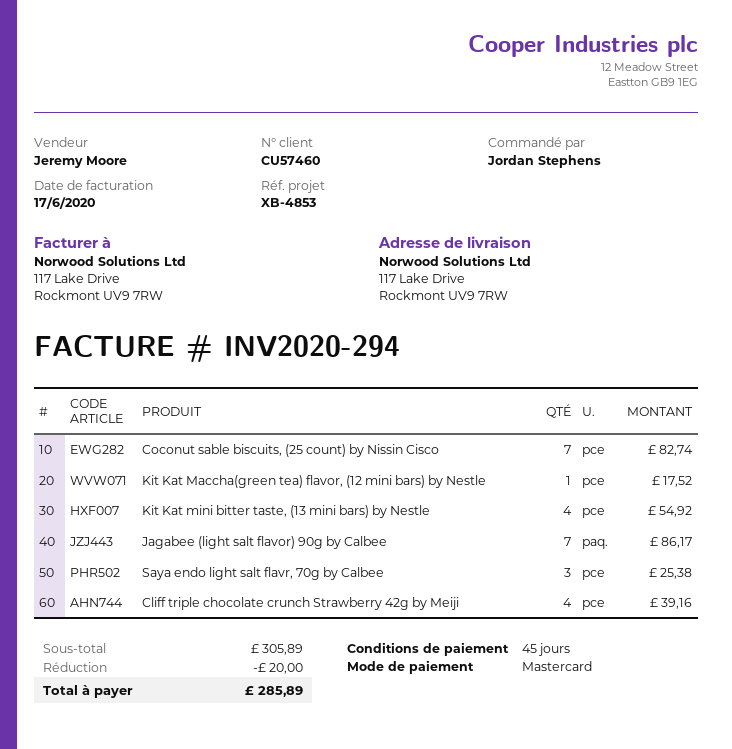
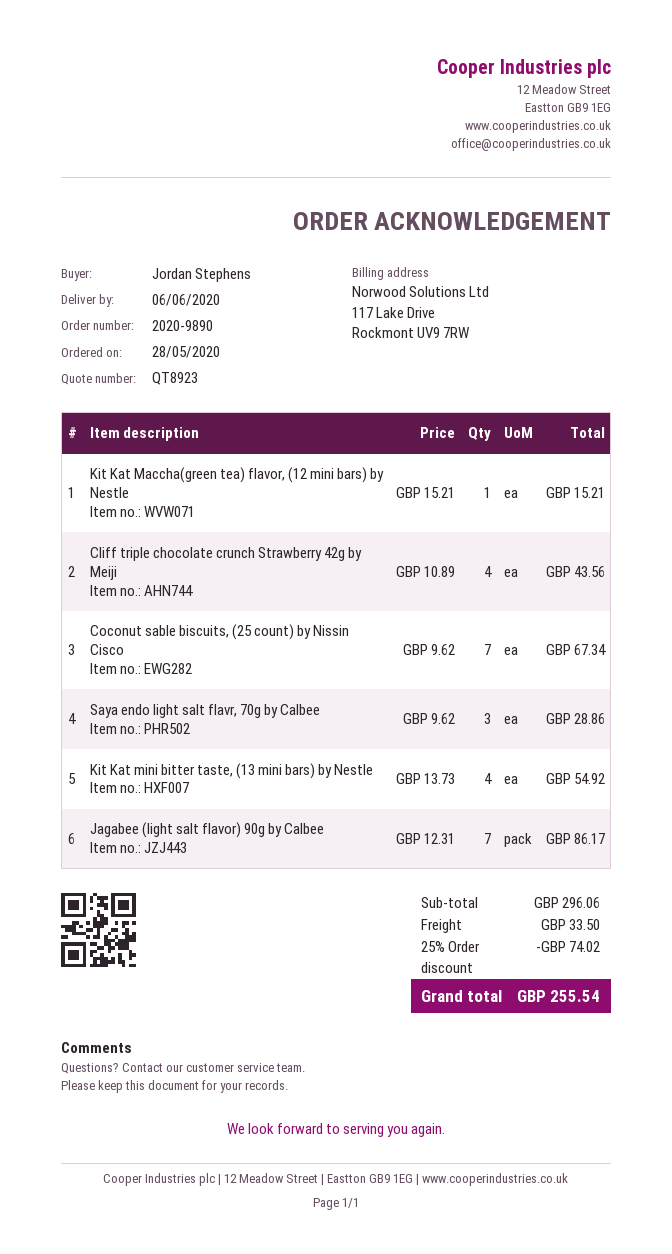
Coconut sable biscuits, (25 count) by Nissin Cisco: 7 for 82.74 -> 7 for 67.34
Kit Kat Maccha(green tea) flavor, (12 mini bars) by Nestle: 1 for 17.52 -> 1 for 15.21
Saya endo light salt flavr, 70g by Calbee: 3 for 25.38 -> 3 for 28.86
Cliff triple chocolate crunch Strawberry 42g by Meiji: 4 for 39.16 -> 4 for 43.56
subtotal: 305.89 -> 296.06
discount: 20.00 -> 74.02
shipping: none -> 33.50
total: 285.89 -> 255.54

